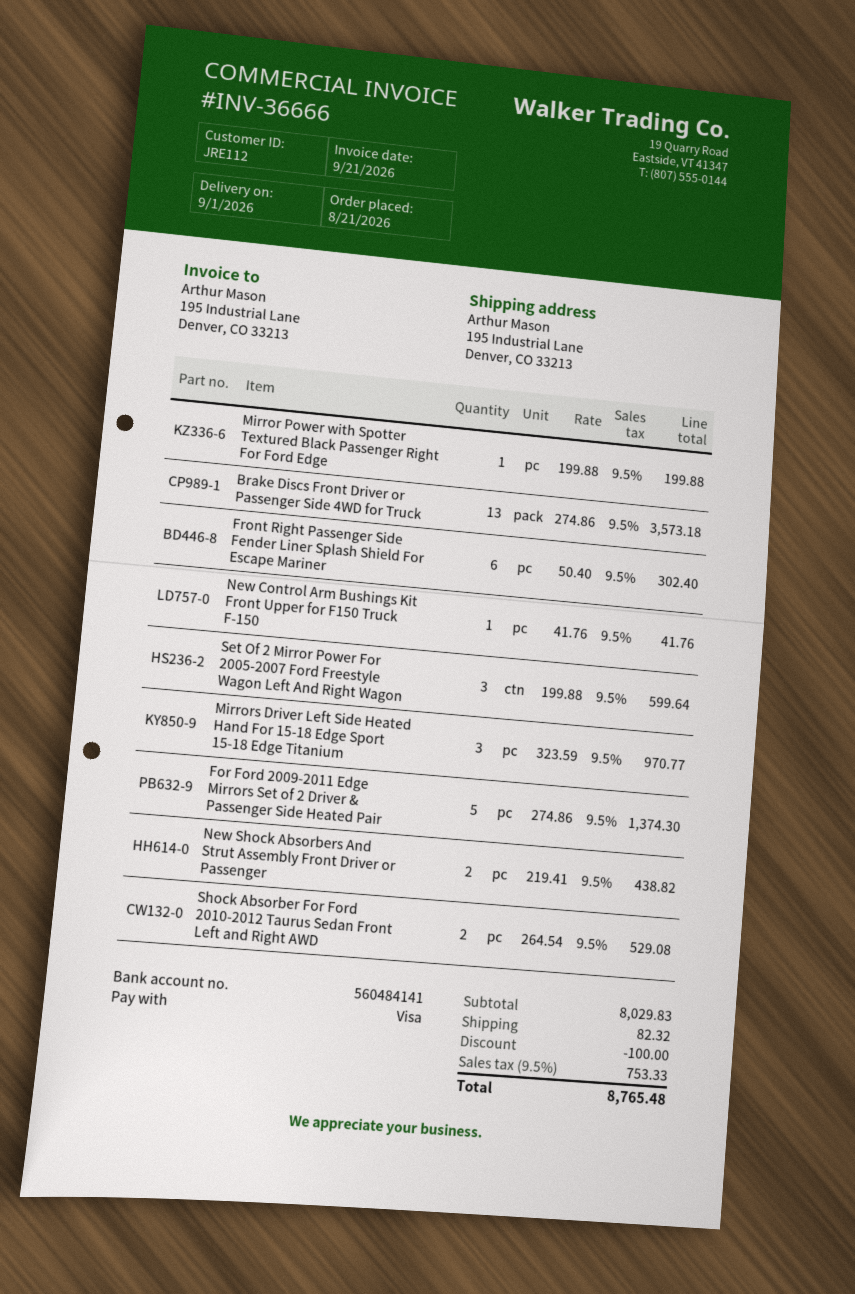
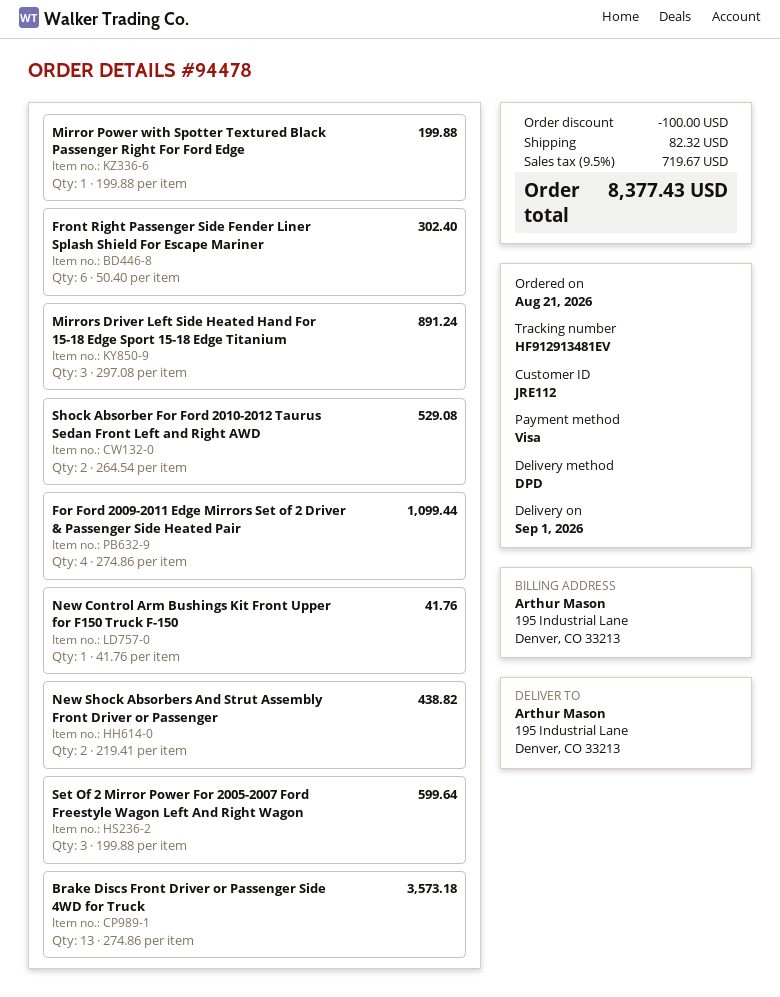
Mirrors Driver Left Side Heated Hand For 15-18 Edge Sport 15-18 Edge Titanium: 3 x 323.59 = 970.77 -> 3 x 297.08 = 891.24
For Ford 2009-2011 Edge Mirrors Set of 2 Driver & Passenger Side Heated Pair: 5 x 274.86 = 1374.30 -> 4 x 274.86 = 1099.44
tax: 9.5% = 753.33 -> 9.5% = 719.67
total: 8765.48 -> 8377.43

